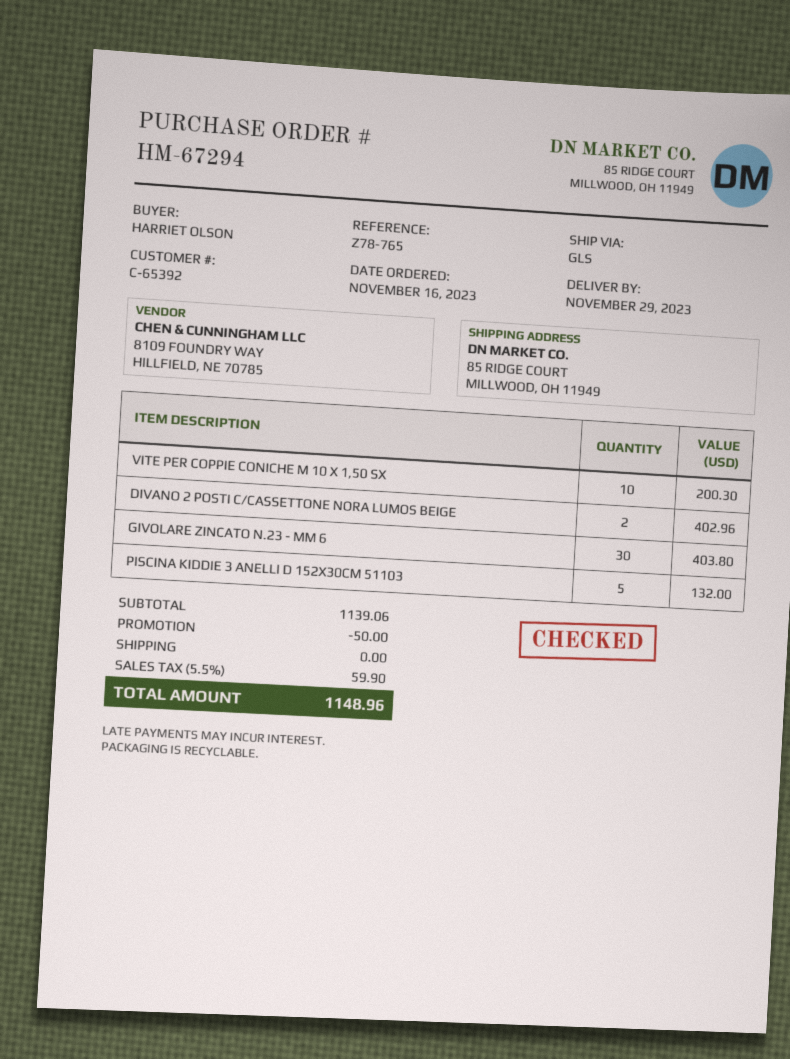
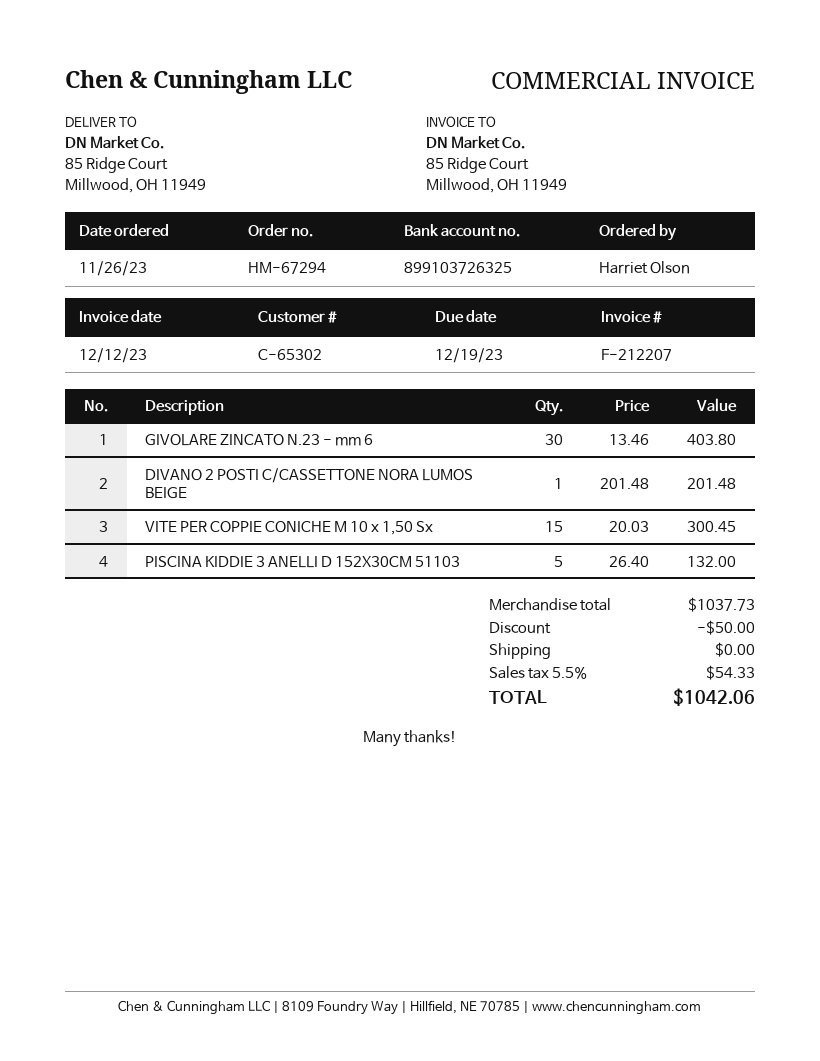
order date: 2023-11-16 -> 2023-11-26
customer number: C-65392 -> C-65302
VITE PER COPPIE CONICHE M 10 X 1,50 SX: 10 for 200.30 -> 15 for 300.45
DIVANO 2 POSTI C/CASSETTONE NORA LUMOS BEIGE: 2 for 402.96 -> 1 for 201.48
subtotal: 1139.06 -> 1037.73
tax: 5.5% = 59.90 -> 5.5% = 54.33
total: 1148.96 -> 1042.06

